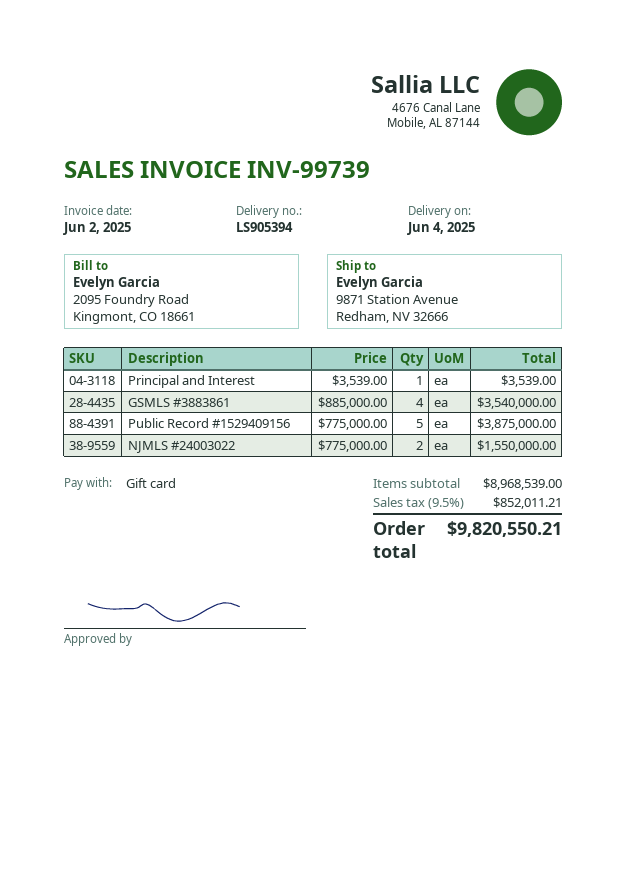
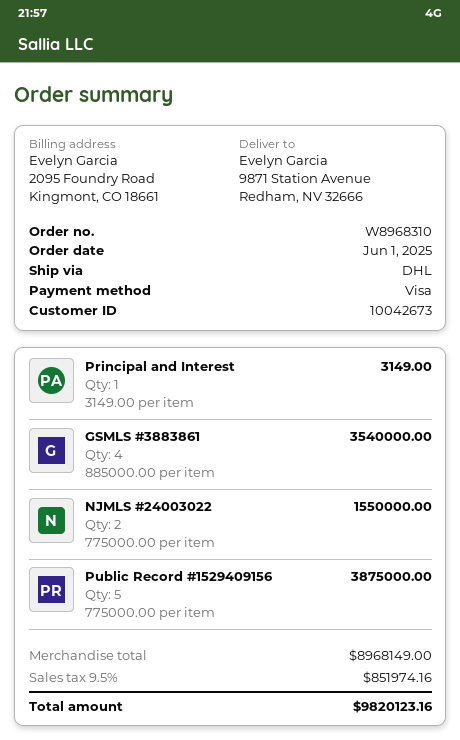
payment method: gift card -> Visa
Principal and Interest: 1 x 3539.00 = 3539.00 -> 1 x 3149.00 = 3149.00
subtotal: 8968539.00 -> 8968149.00
tax: 9.5% = 852011.21 -> 9.5% = 851974.16
total: 9820550.21 -> 9820123.16

